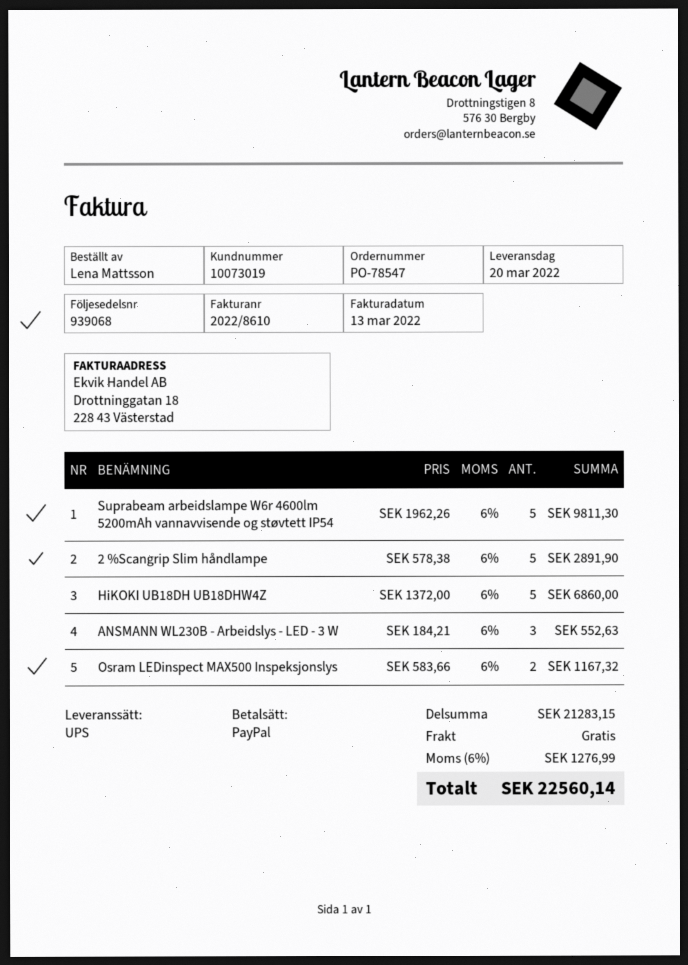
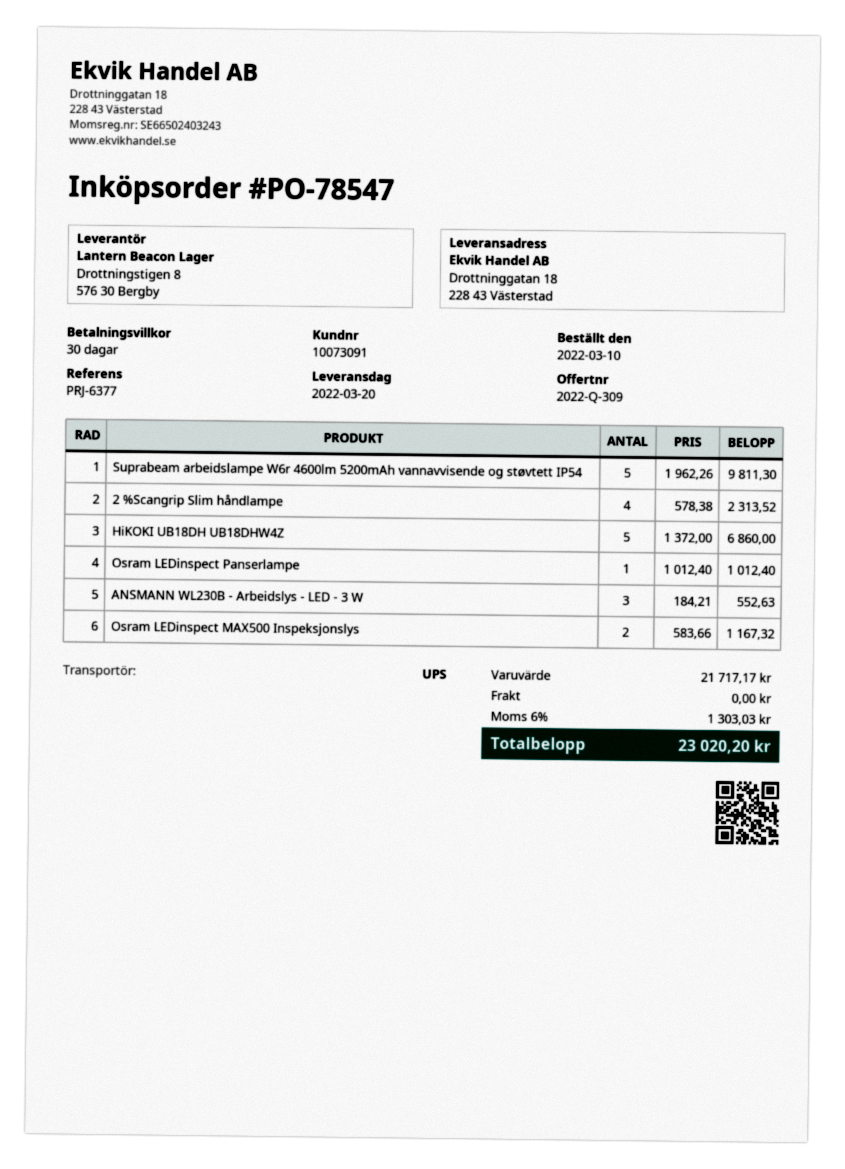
customer number: 10073019 -> 10073091
2 %Scangrip Slim håndlampe: 5 x 578.38 = 2891.90 -> 4 x 578.38 = 2313.52
Osram LEDinspect Panserlampe: none -> 1 x 1012.40 = 1012.40
subtotal: 21283.15 -> 21717.17
tax: 6% = 1276.99 -> 6% = 1303.03
total: 22560.14 -> 23020.20

